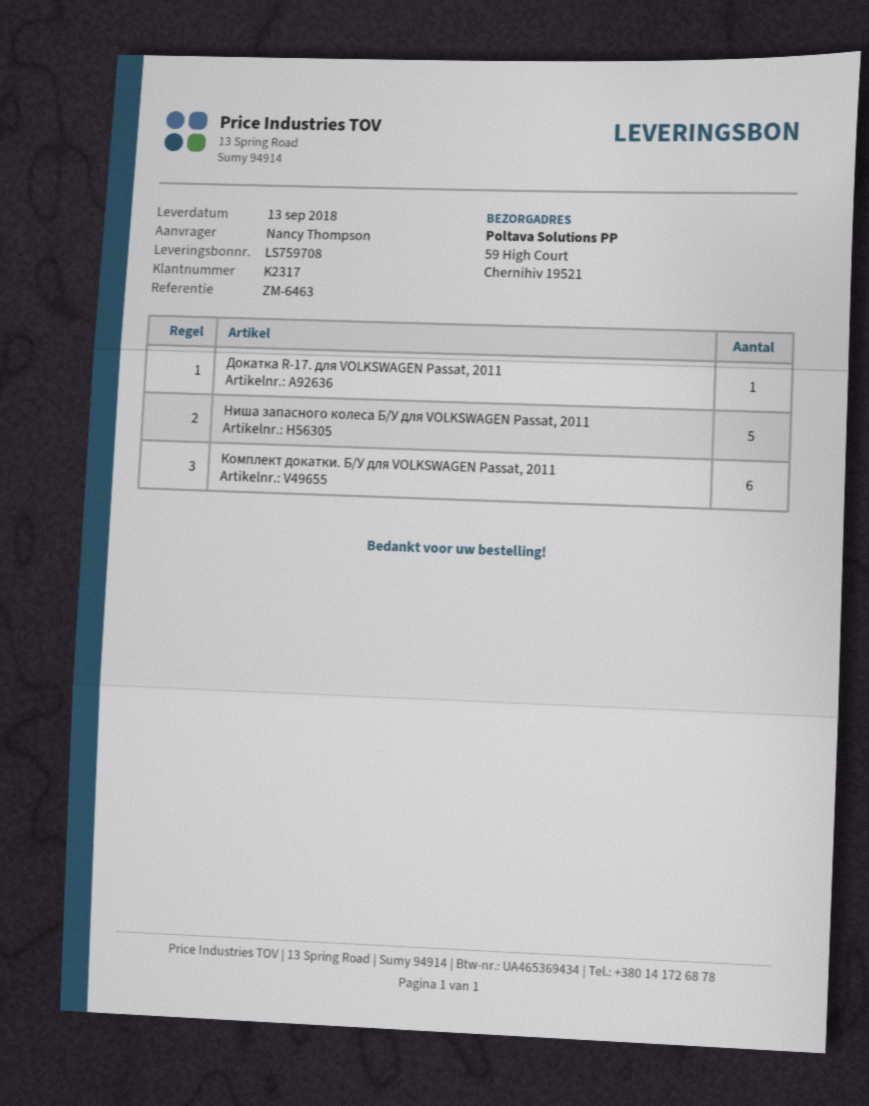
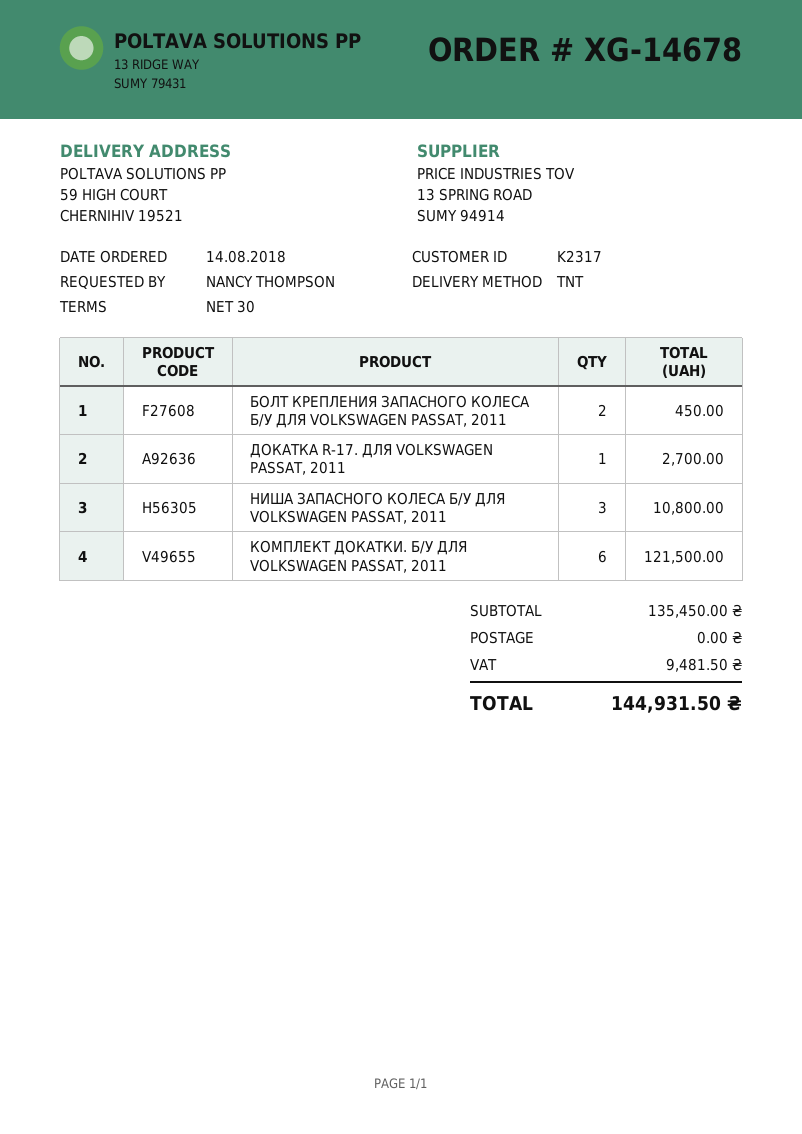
Ниша запасного колеса Б/У для VOLKSWAGEN Passat, 2011: 5 -> 3
БОЛТ КРЕПЛЕНИЯ ЗАПАСНОГО КОЛЕСА Б/У ДЛЯ VOLKSWAGEN PASSAT, 2011: none -> 2

